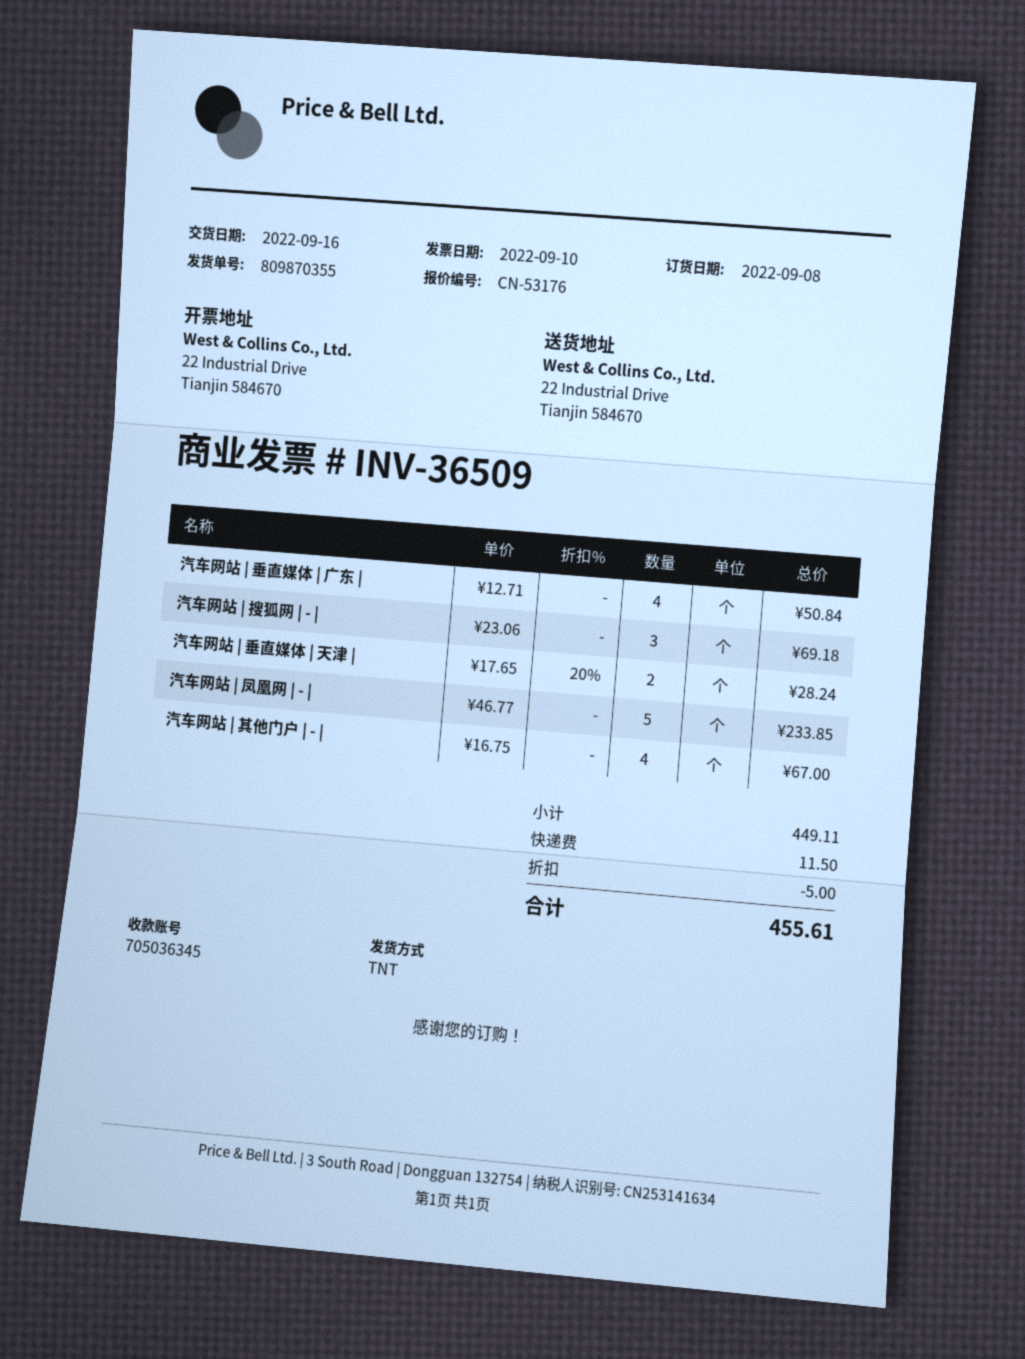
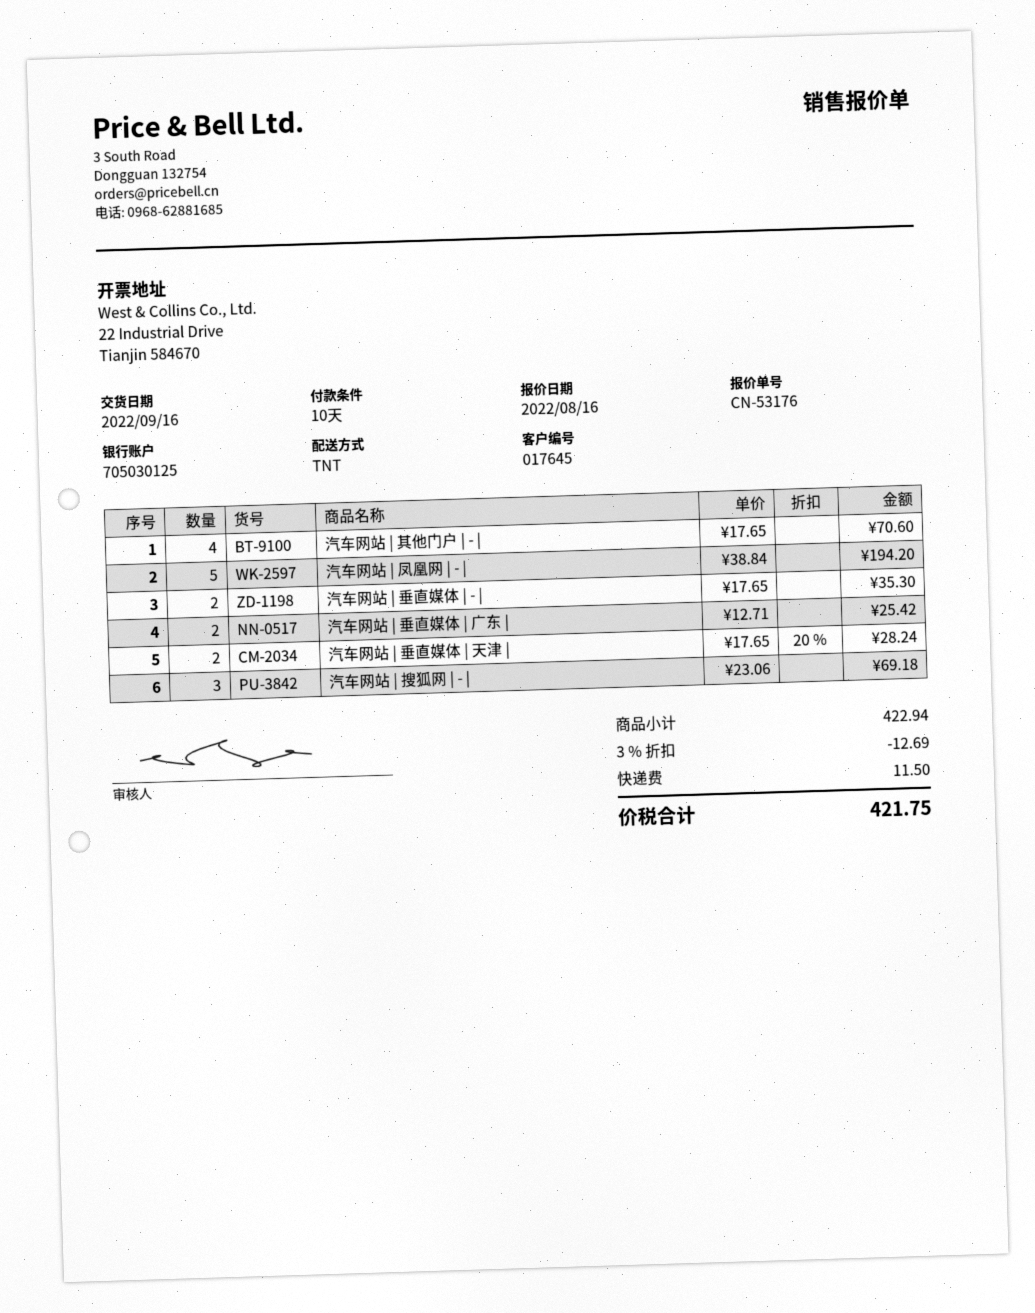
bank account: 705036345 -> 705030125
汽车网站 | 垂直媒体 | 广东 |: 4 x 12.71 = 50.84 -> 2 x 12.71 = 25.42
汽车网站 | 凤凰网 | - |: 5 x 46.77 = 233.85 -> 5 x 38.84 = 194.20
汽车网站 | 其他门户 | - |: 4 x 16.75 = 67.00 -> 4 x 17.65 = 70.60
汽车网站 | 垂直媒体 | - |: none -> 2 x 17.65 = 35.30
subtotal: 449.11 -> 422.94
discount: 5.00 -> 12.69
total: 455.61 -> 421.75

